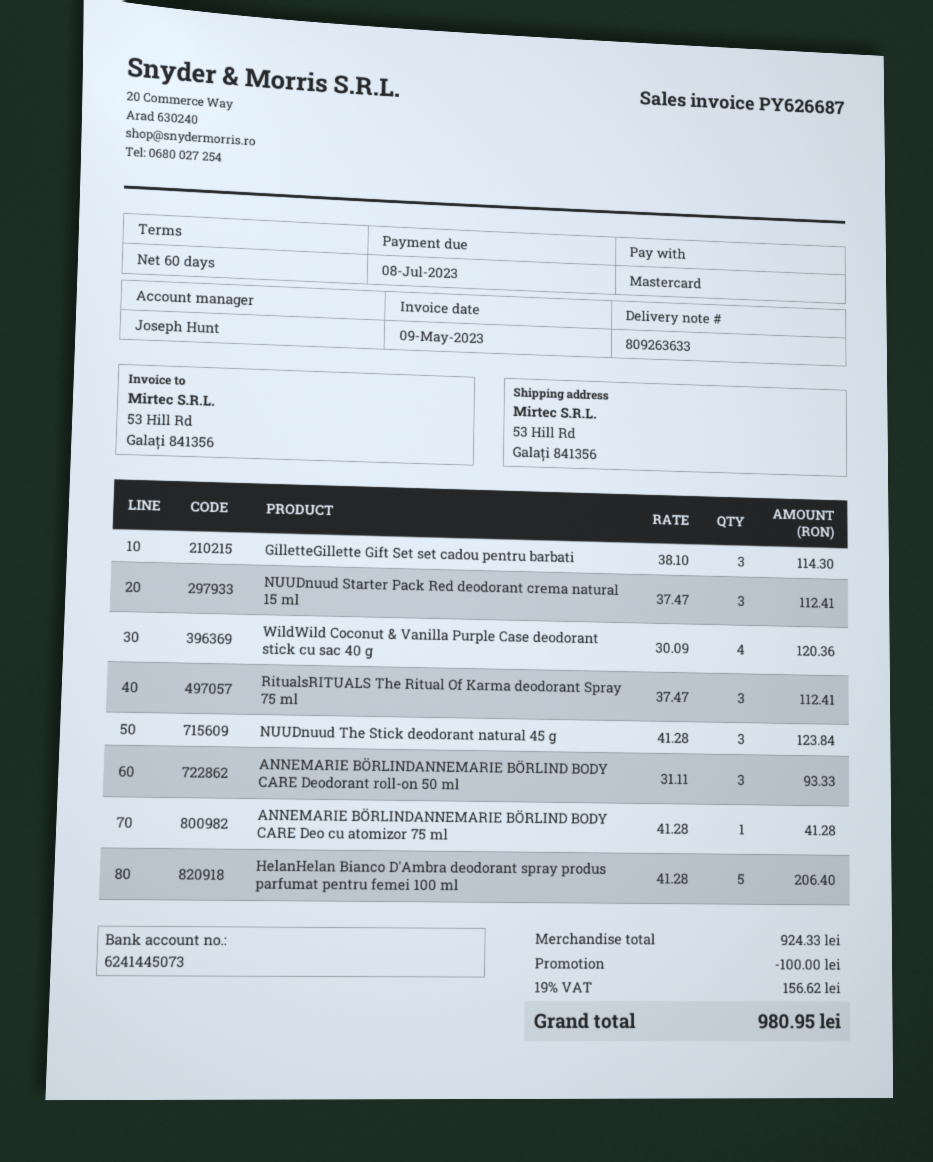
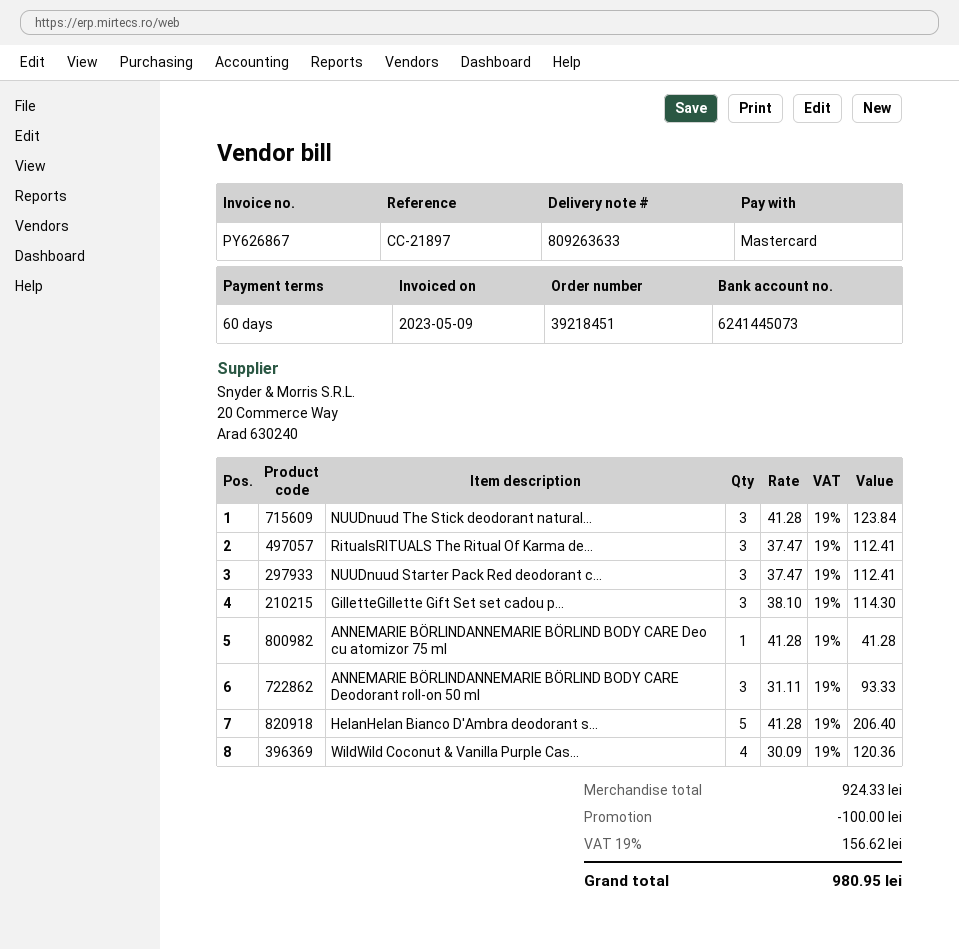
invoice number: PY626687 -> PY626867

